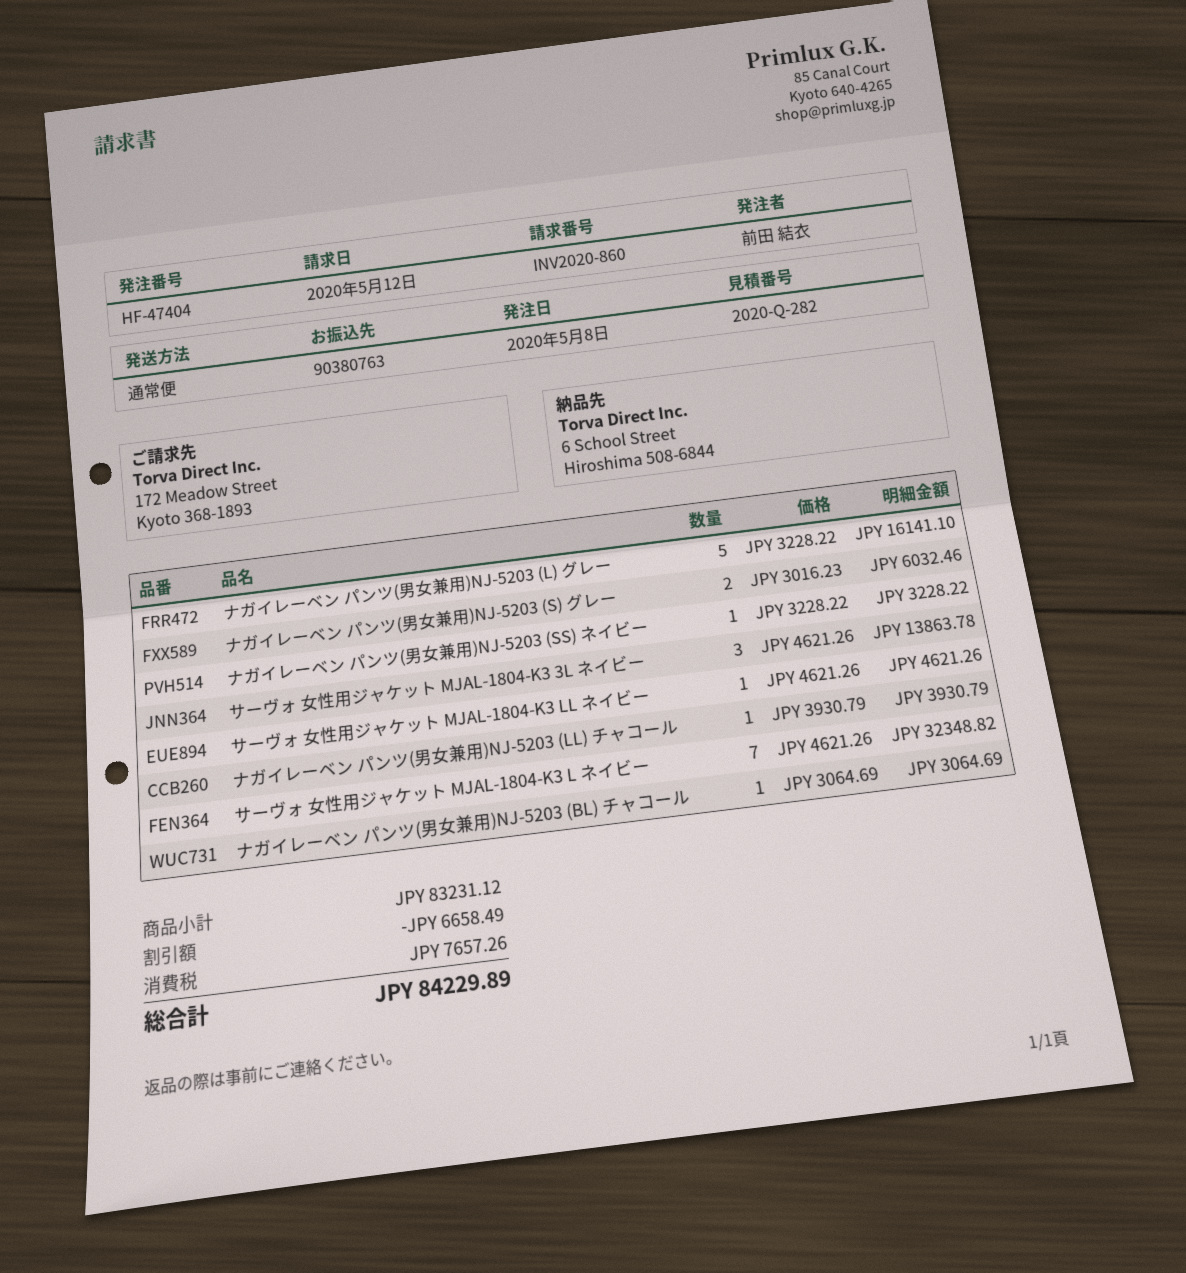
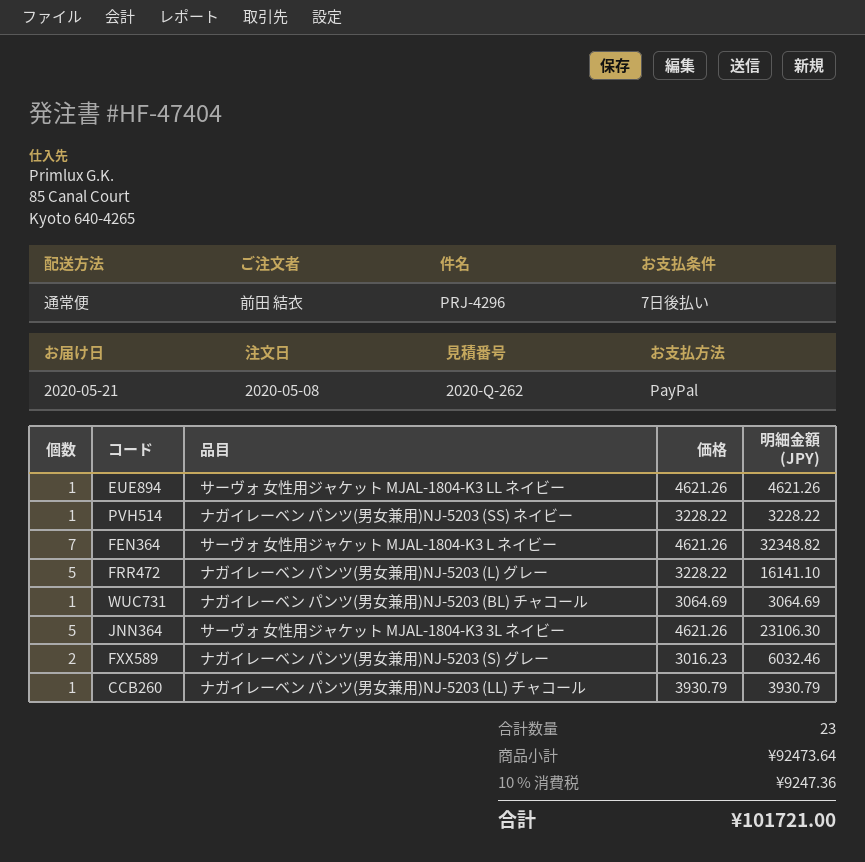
quote number: 2020-Q-282 -> 2020-Q-262
サーヴォ 女性用ジャケット MJAL-1804-K3 3L ネイビー: 3 x 4621.26 = 13863.78 -> 5 x 4621.26 = 23106.30
subtotal: 83231.12 -> 92473.64
discount: 6658.49 -> none
tax: 7657.26 -> 9247.36
total: 84229.89 -> 101721.00

